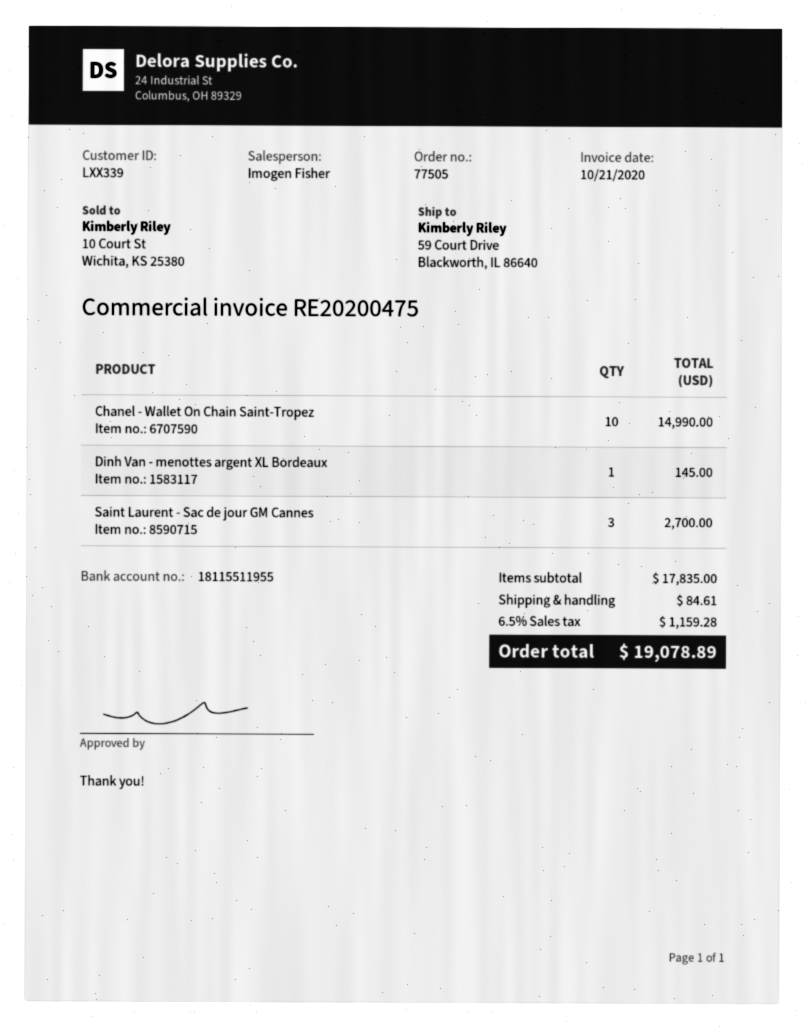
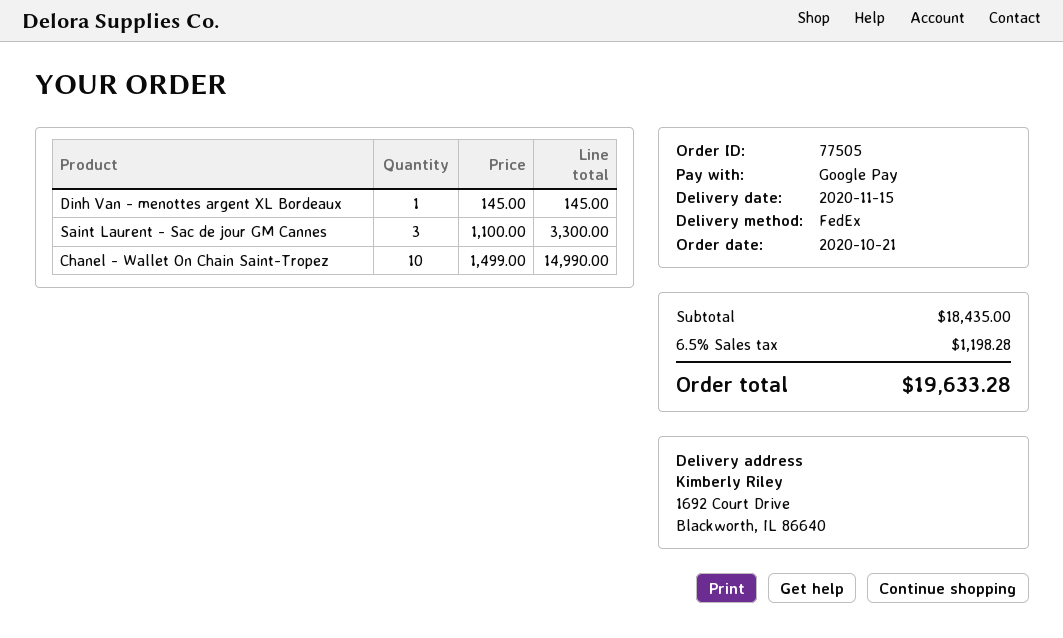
ship to: 59 Court Drive, Blackworth, IL 86640 -> 1692 Court Drive, Blackworth, IL 86640
Saint Laurent - Sac de jour GM Cannes: 3 for 2700.00 -> 3 for 3300.00
subtotal: 17835.00 -> 18435.00
shipping: 84.61 -> none
tax: 6.5% = 1159.28 -> 6.5% = 1198.28
total: 19078.89 -> 19633.28

